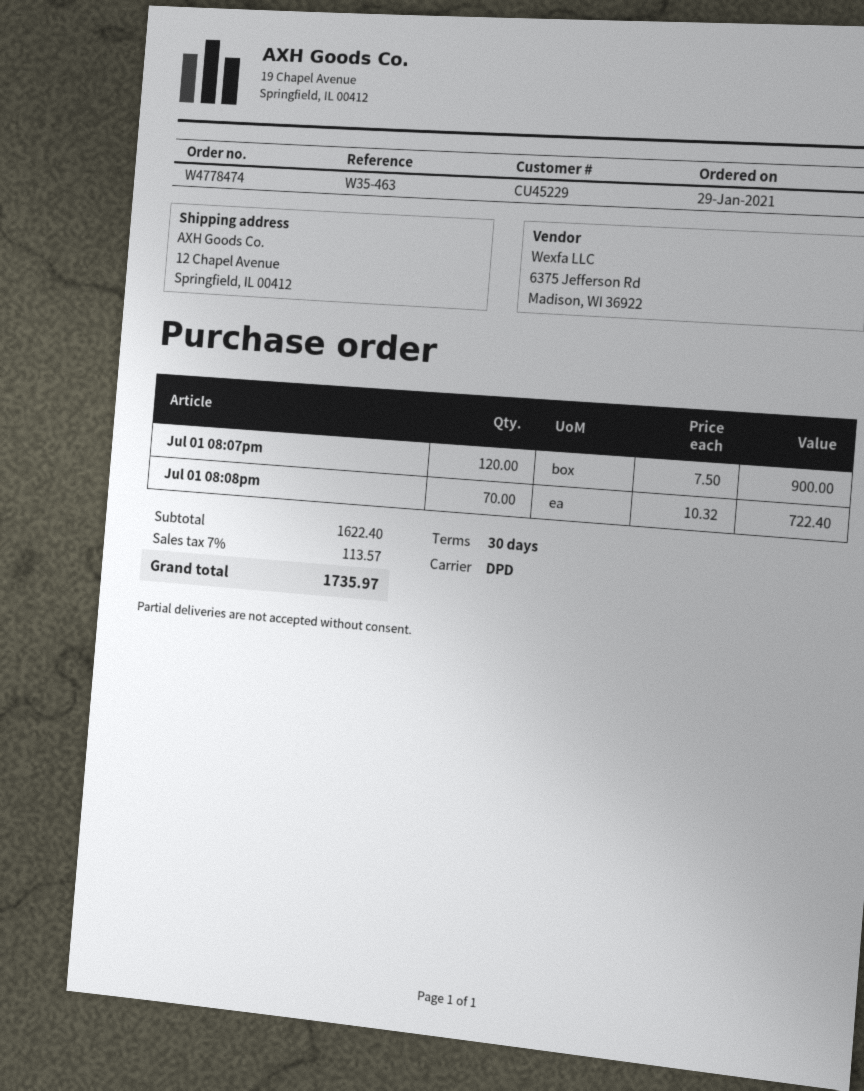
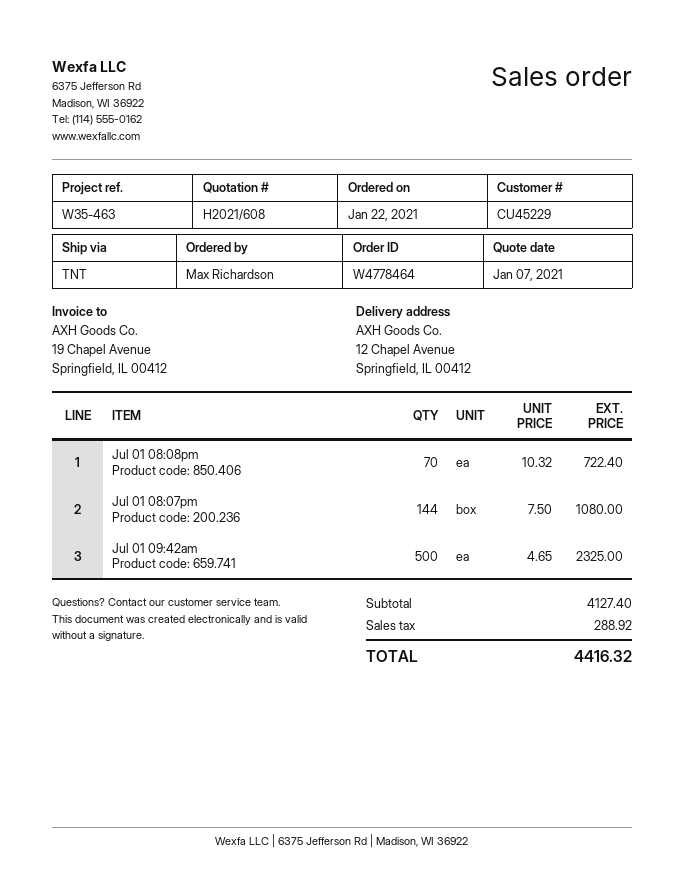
order number: W4778474 -> W4778464
order date: 2021-01-29 -> 2021-01-22
shipping method: DPD -> TNT
Jul 01 08:07pm: 120 x 7.50 = 900.00 -> 144 x 7.50 = 1080.00
Jul 01 09:42am: none -> 500 x 4.65 = 2325.00
subtotal: 1622.40 -> 4127.40
tax: 113.57 -> 288.92
total: 1735.97 -> 4416.32

